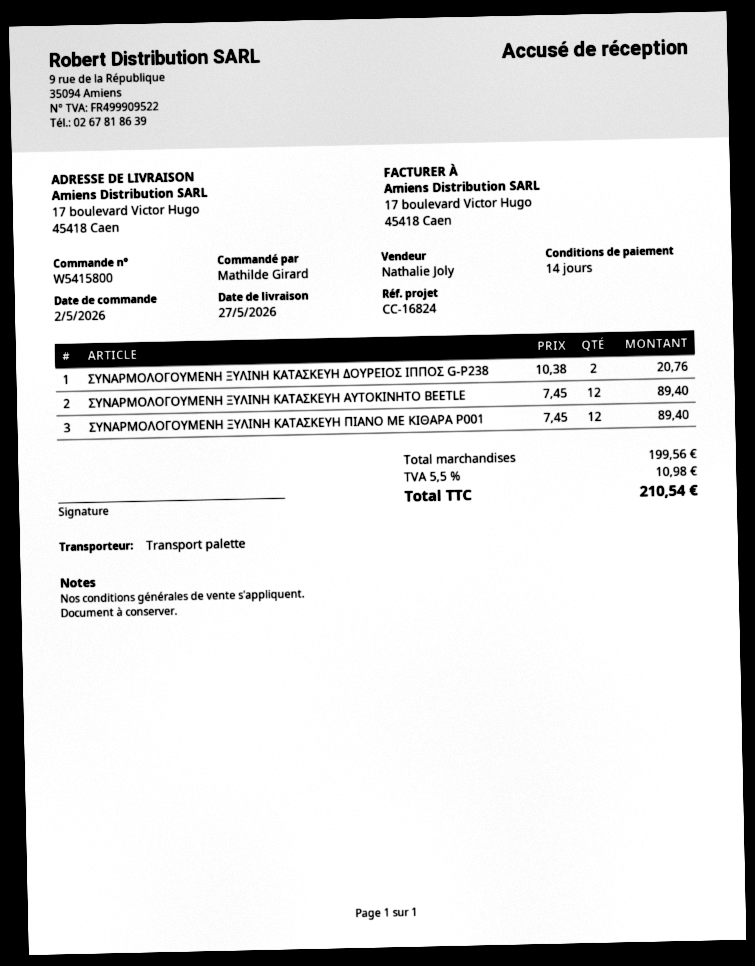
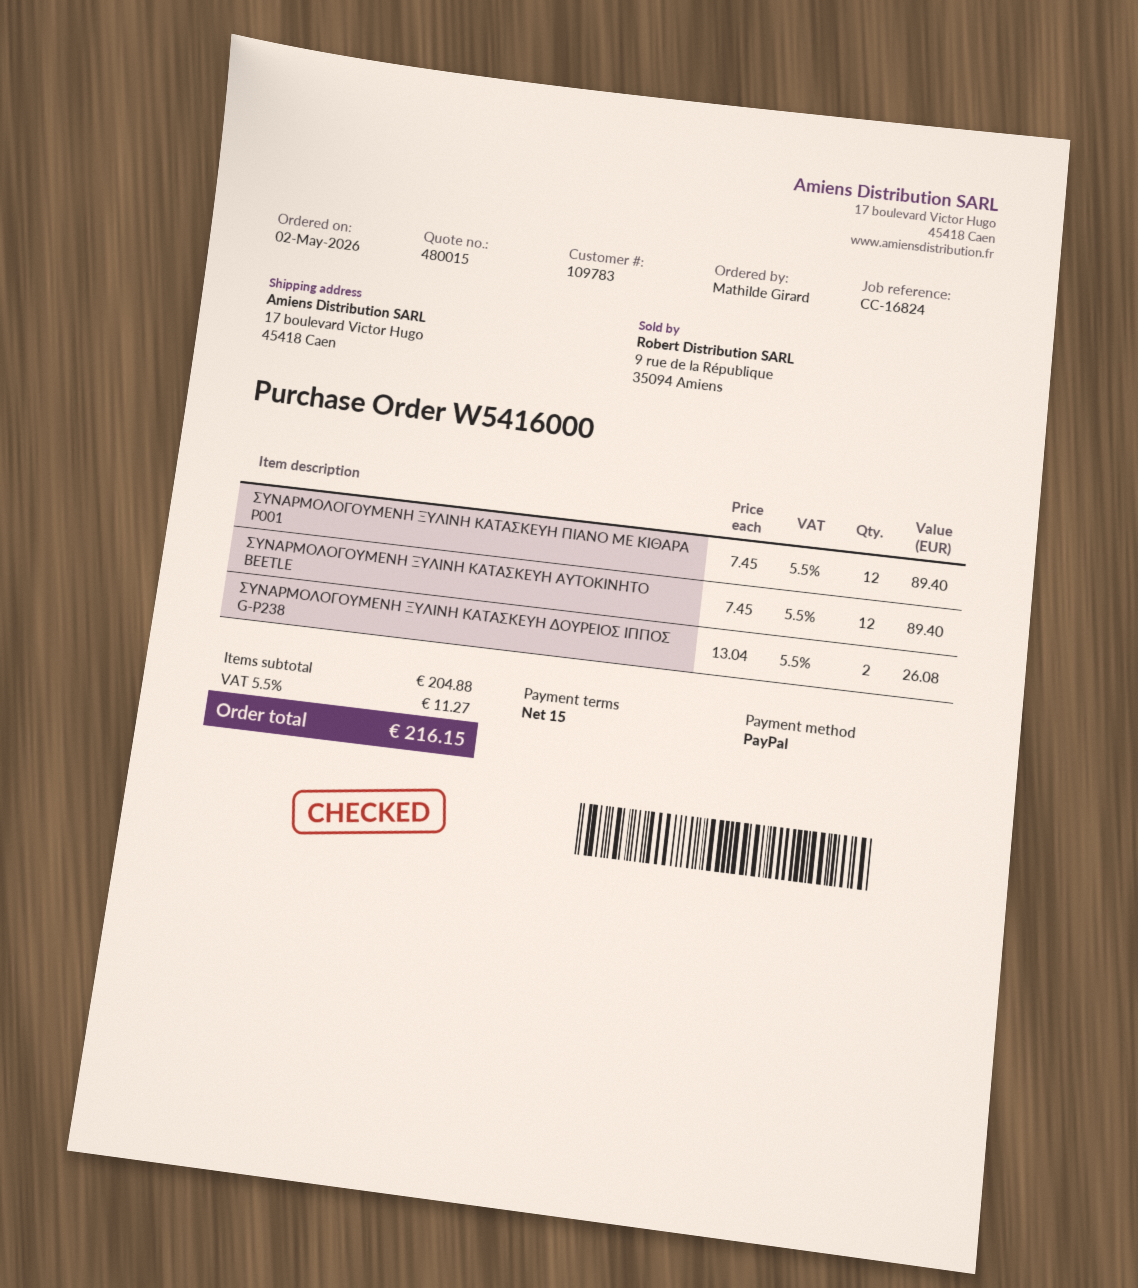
order number: W5415800 -> W5416000
payment terms: 14 days -> 15 days
ΣΥΝΑΡΜΟΛΟΓΟΥΜΕΝΗ ΞΥΛΙΝΗ ΚΑΤΑΣΚΕΥΗ ΔΟΥΡΕΙΟΣ ΙΠΠΟΣ G-P238: 2 x 10.38 = 20.76 -> 2 x 13.04 = 26.08
subtotal: 199.56 -> 204.88
tax: 5.5% = 10.98 -> 5.5% = 11.27
total: 210.54 -> 216.15

